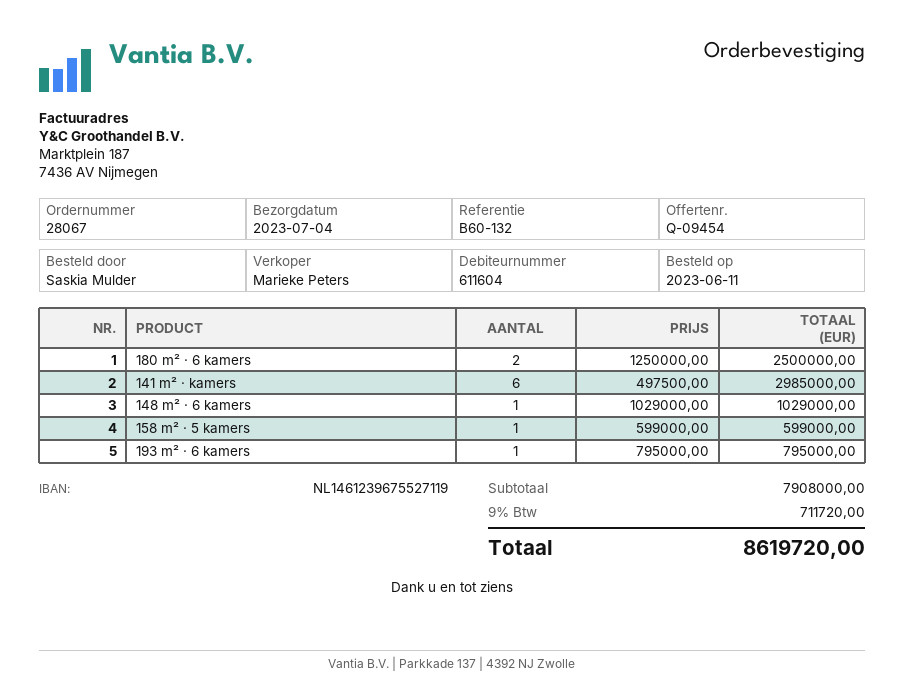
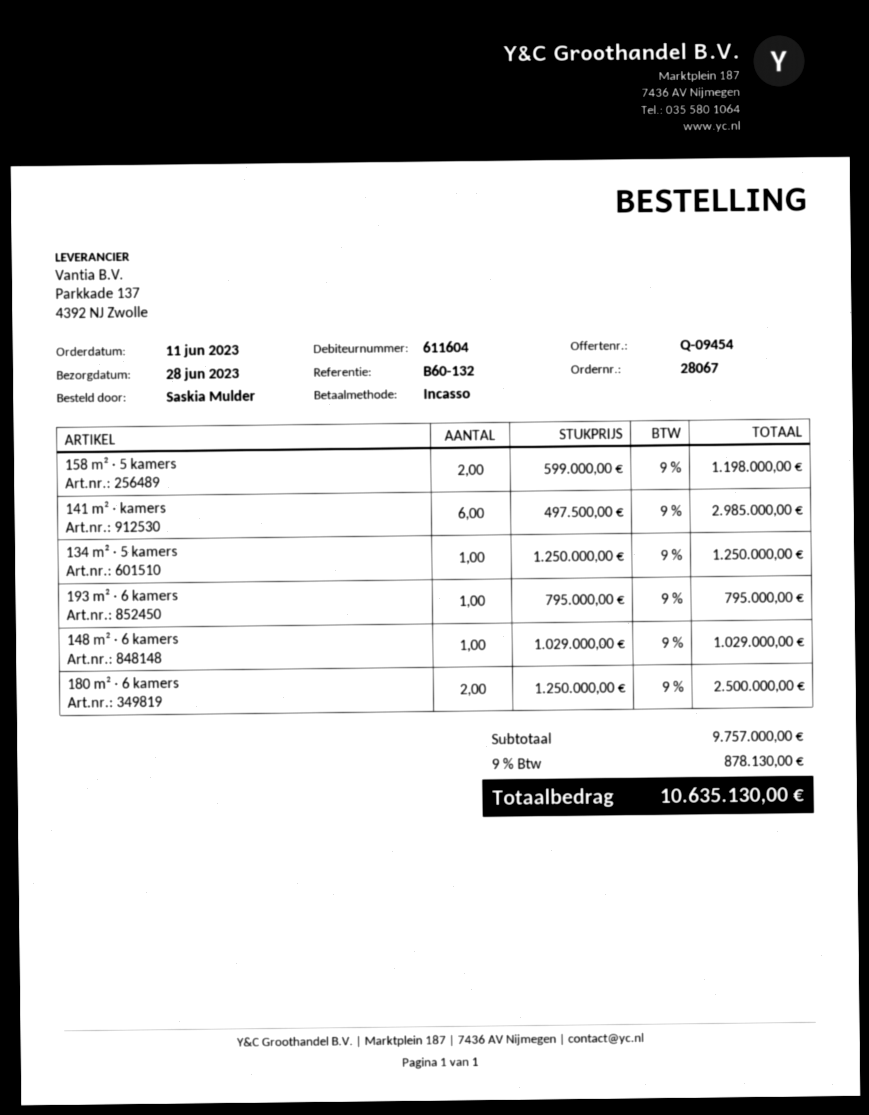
delivery date: 2023-07-04 -> 2023-06-28
158 m² · 5 kamers: 1 x 599000.00 = 599000.00 -> 2 x 599000.00 = 1198000.00
134 m² · 5 kamers: none -> 1 x 1250000.00 = 1250000.00
subtotal: 7908000.00 -> 9757000.00
tax: 9% = 711720.00 -> 9% = 878130.00
total: 8619720.00 -> 10635130.00

